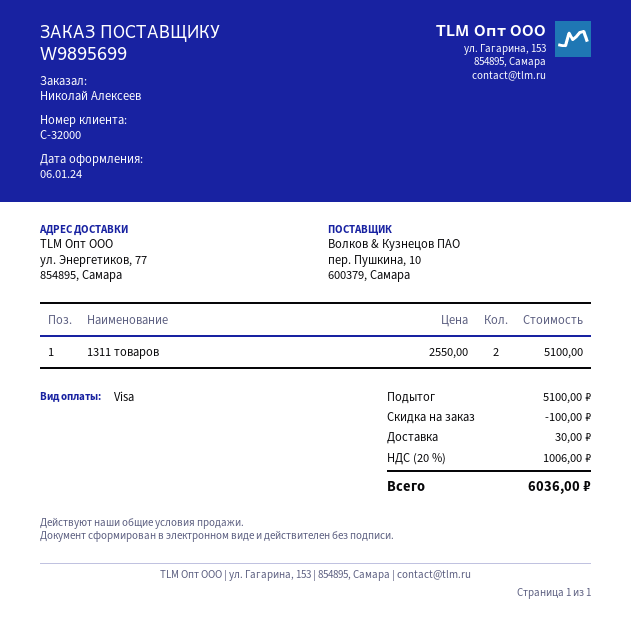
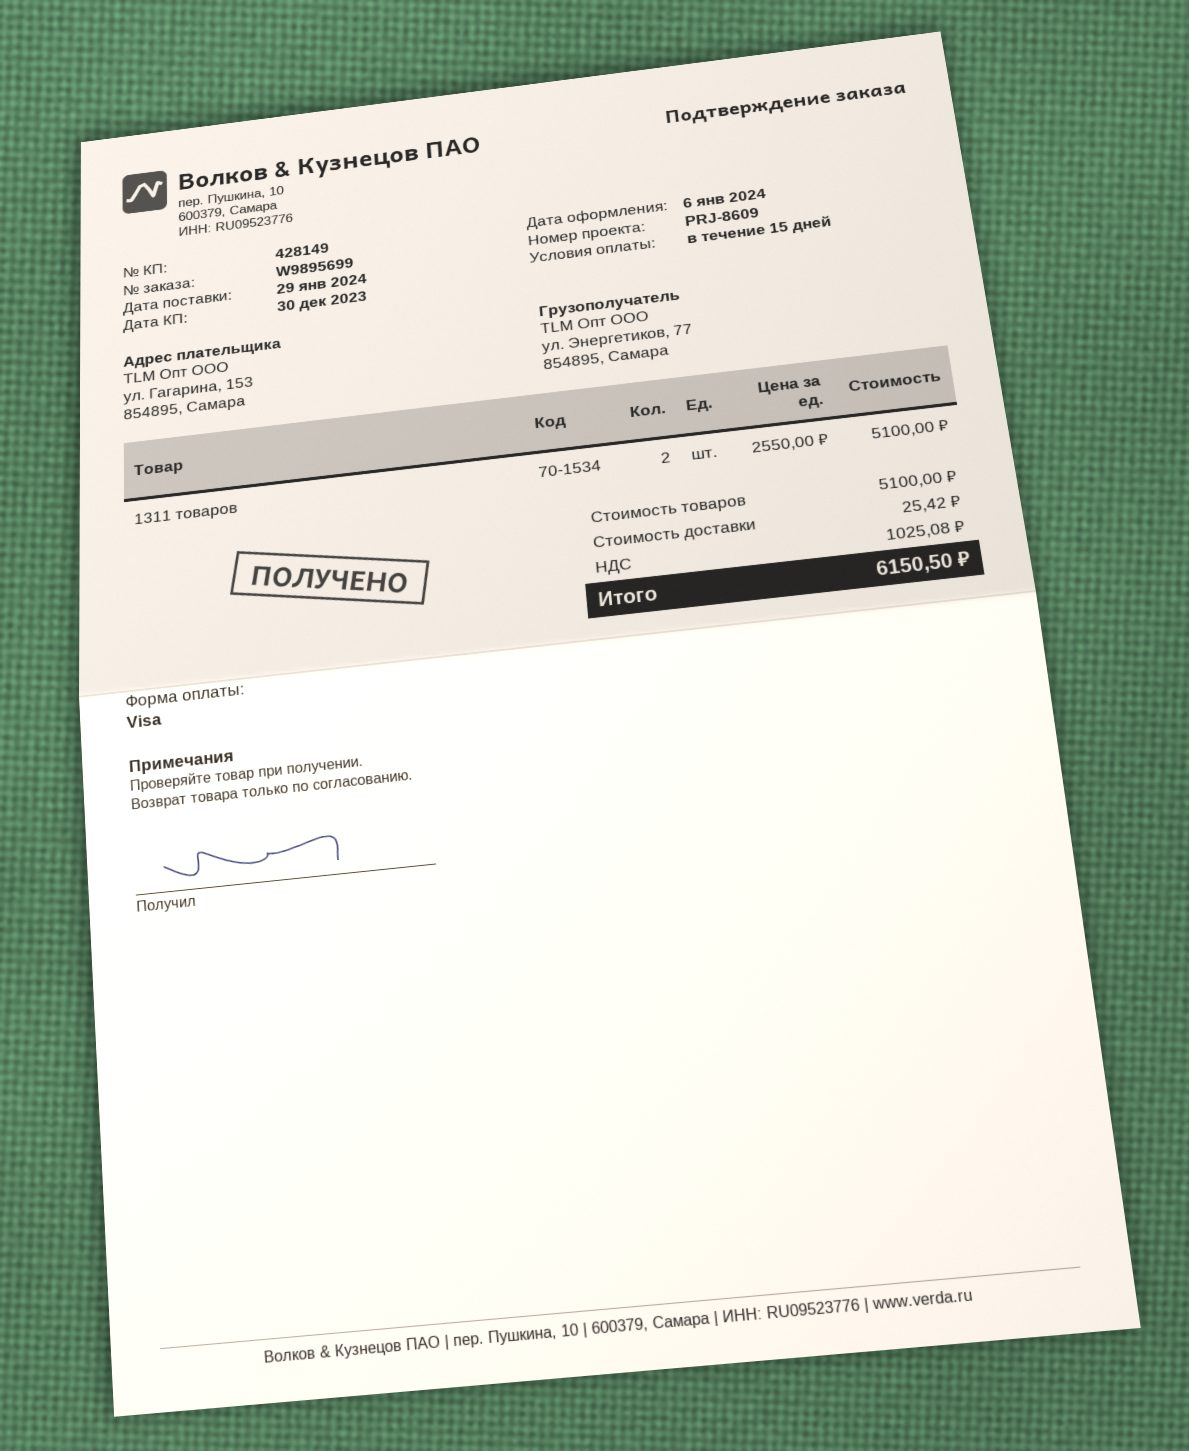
discount: 100.00 -> none
shipping: 30.00 -> 25.42
tax: 1006.00 -> 1025.08
total: 6036.00 -> 6150.50

